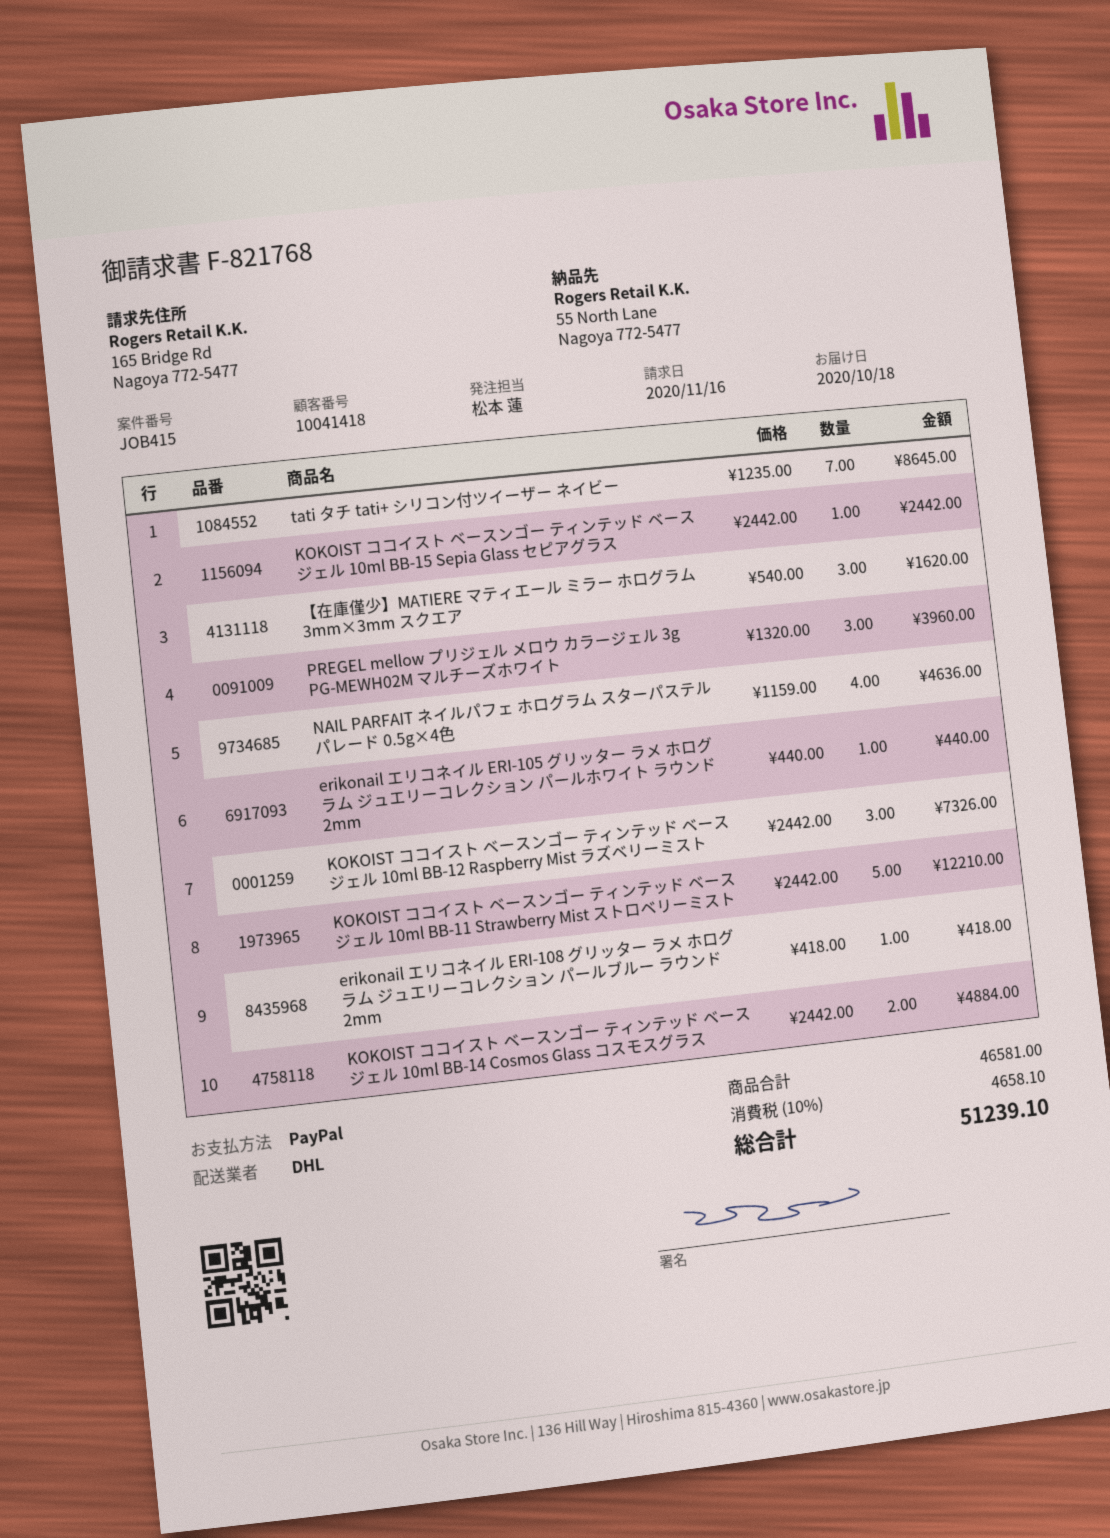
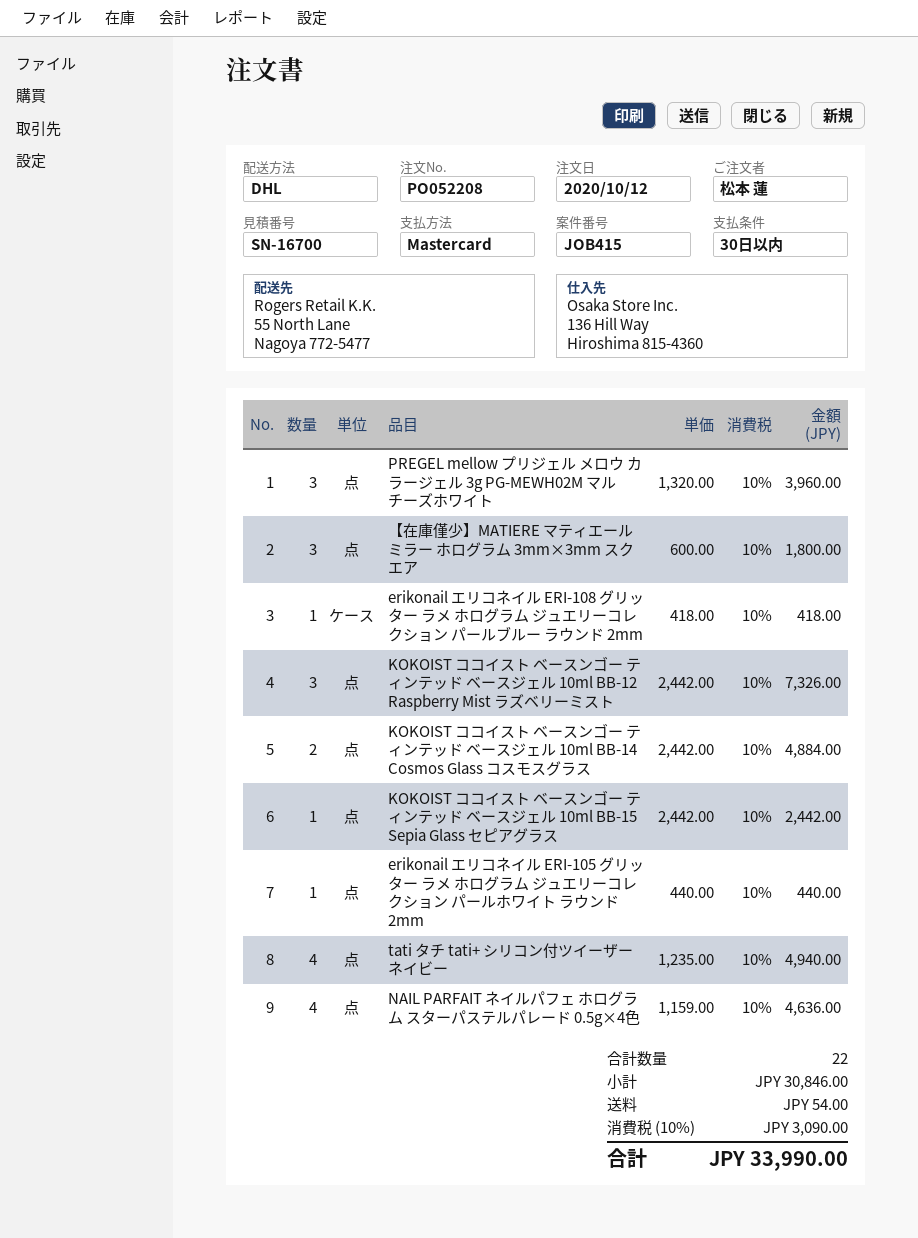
payment method: PayPal -> Mastercard
tati タチ tati+ シリコン付ツイーザー ネイビー: 7 x 1235.00 = 8645.00 -> 4 x 1235.00 = 4940.00
【在庫僅少】MATIERE マティエール ミラー ホログラム 3mm×3mm スクエア: 3 x 540.00 = 1620.00 -> 3 x 600.00 = 1800.00
KOKOIST ココイスト ベースンゴー ティンテッド ベースジェル 10ml BB-11 Strawberry Mist ストロベリーミスト: 5 x 2442.00 = 12210.00 -> none
subtotal: 46581.00 -> 30846.00
shipping: none -> 54.00
tax: 10% = 4658.10 -> 10% = 3090.00
total: 51239.10 -> 33990.00

